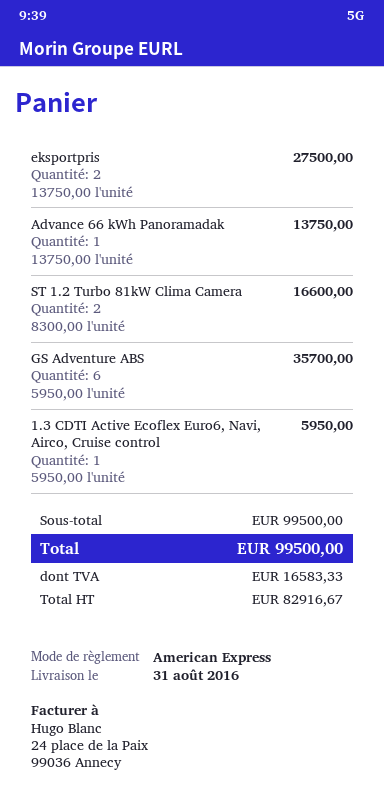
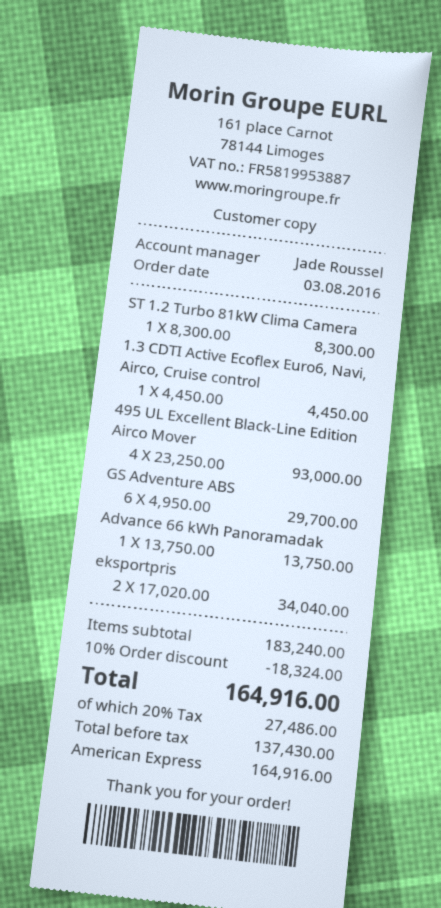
eksportpris: 2 x 13750.00 = 27500.00 -> 2 x 17020.00 = 34040.00
ST 1.2 Turbo 81kW Clima Camera: 2 x 8300.00 = 16600.00 -> 1 x 8300.00 = 8300.00
GS Adventure ABS: 6 x 5950.00 = 35700.00 -> 6 x 4950.00 = 29700.00
1.3 CDTI Active Ecoflex Euro6, Navi, Airco, Cruise control: 1 x 5950.00 = 5950.00 -> 1 x 4450.00 = 4450.00
495 UL Excellent Black-Line Edition Airco Mover: none -> 4 x 23250.00 = 93000.00
subtotal: 99500.00 -> 183240.00
discount: none -> 10% = 18324.00
net: 82916.67 -> 137430.00
tax: 16583.33 -> 27486.00
total: 99500.00 -> 164916.00

